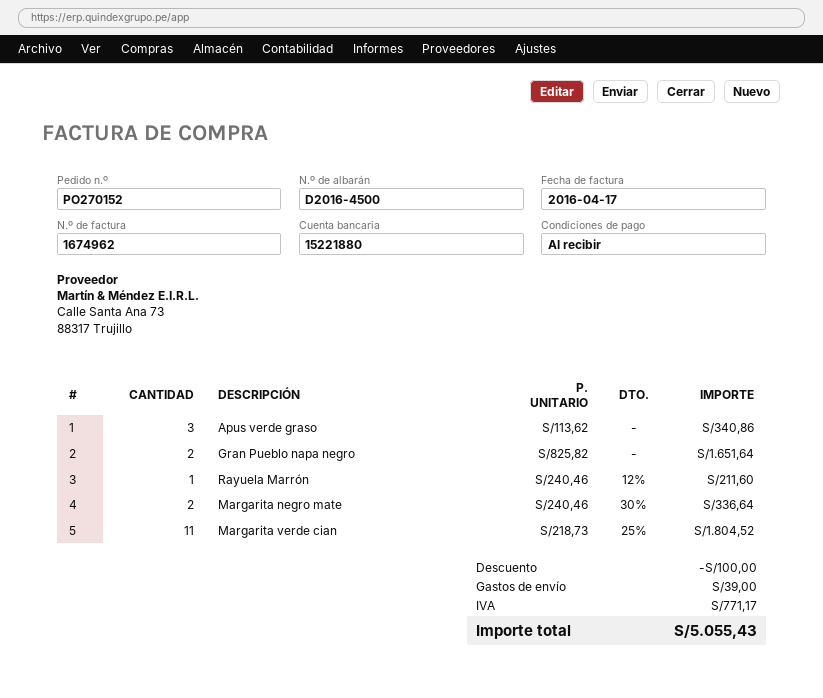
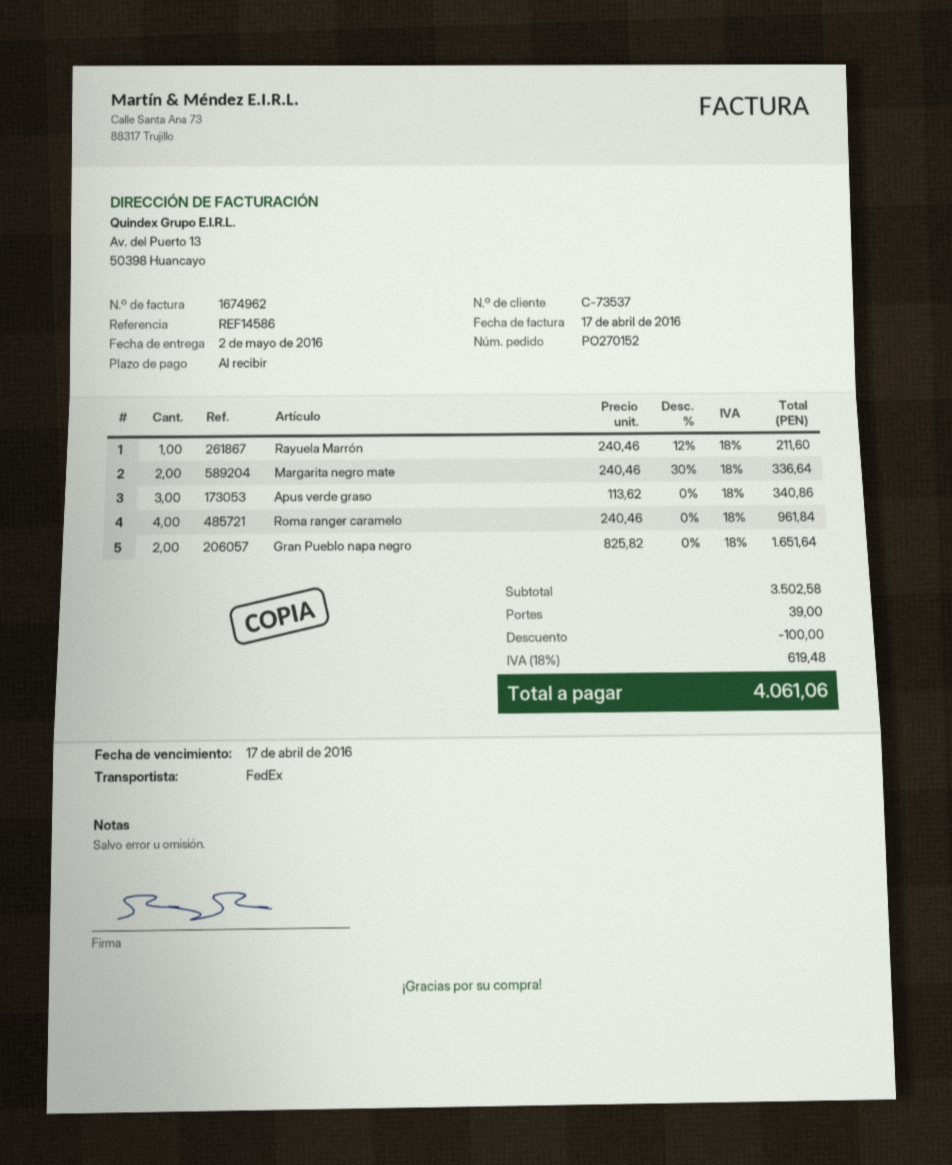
Margarita verde cian: 11 x 218.73 - 25% = 1804.52 -> none
Roma ranger caramelo: none -> 4 x 240.46 = 961.84
tax: 771.17 -> 619.48
total: 5055.43 -> 4061.06

